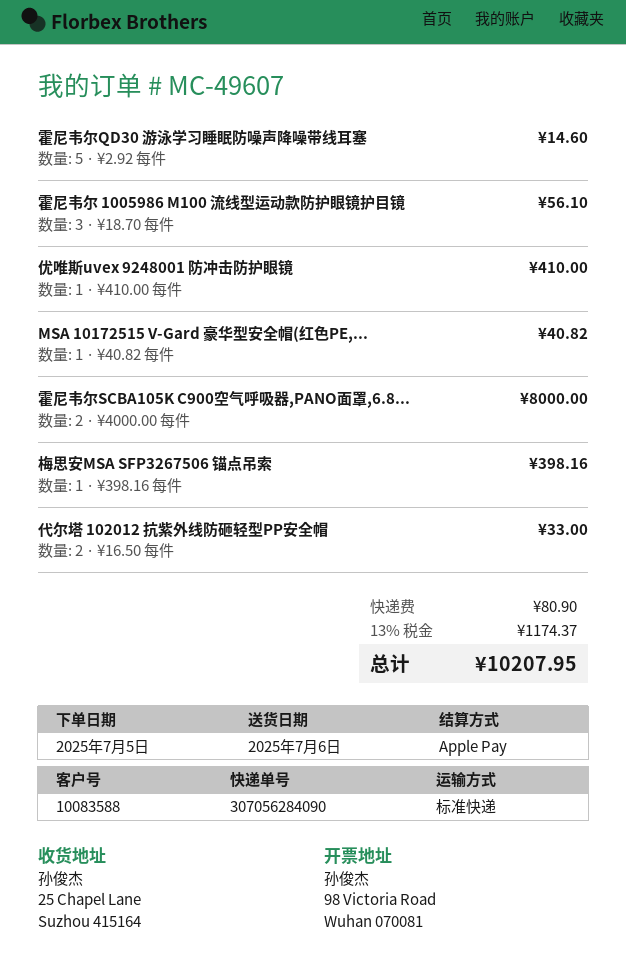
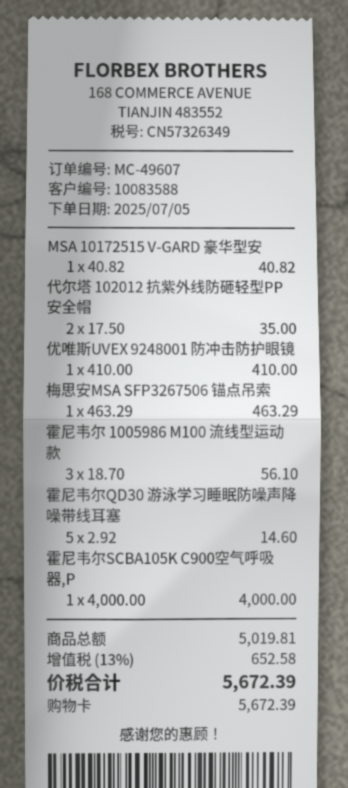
payment method: Apple Pay -> gift card
霍尼韦尔SCBA105K C900空气呼吸器,PANO面罩,6.8...: 2 x 4000.00 = 8000.00 -> 1 x 4000.00 = 4000.00
梅思安MSA SFP3267506 锚点吊索: 1 x 398.16 = 398.16 -> 1 x 463.29 = 463.29
代尔塔 102012 抗紫外线防砸轻型PP安全帽: 2 x 16.50 = 33.00 -> 2 x 17.50 = 35.00
shipping: 80.90 -> none
tax: 13% = 1174.37 -> 13% = 652.58
total: 10207.95 -> 5672.39

